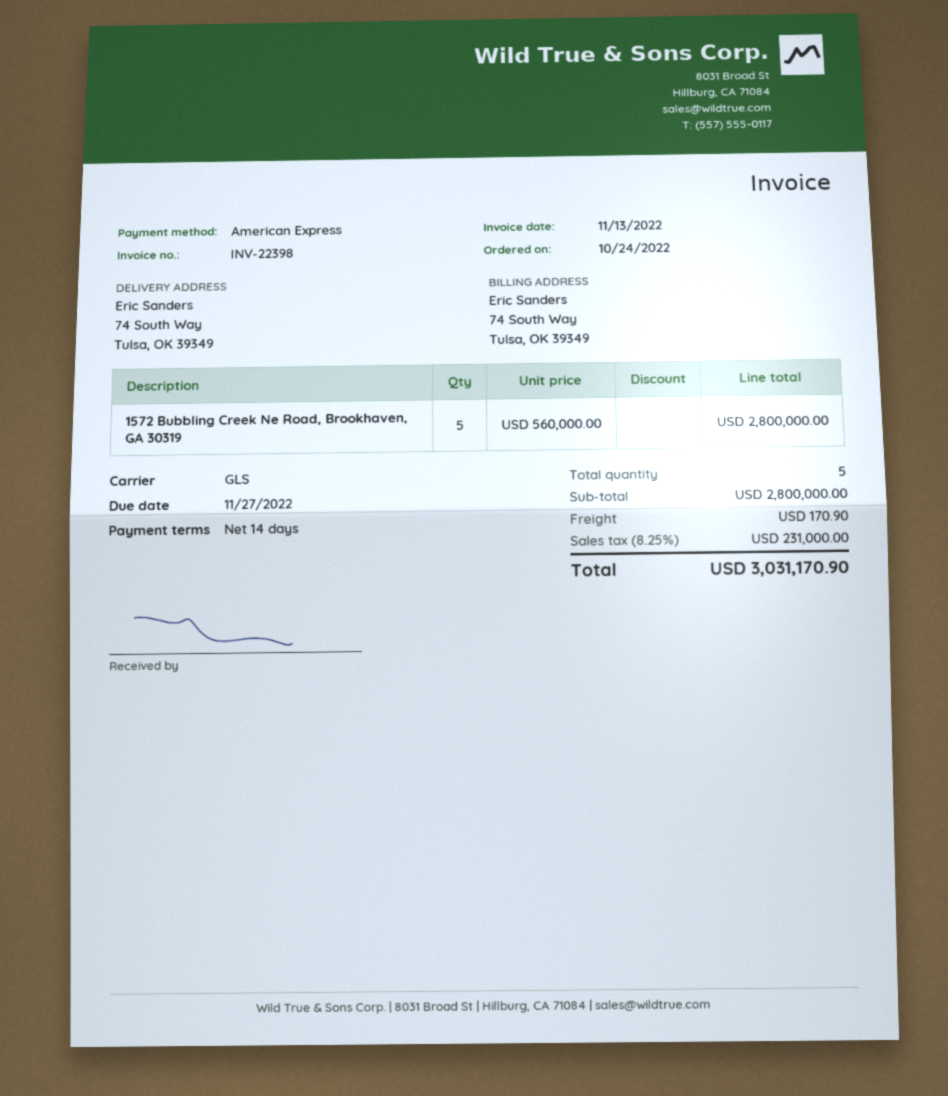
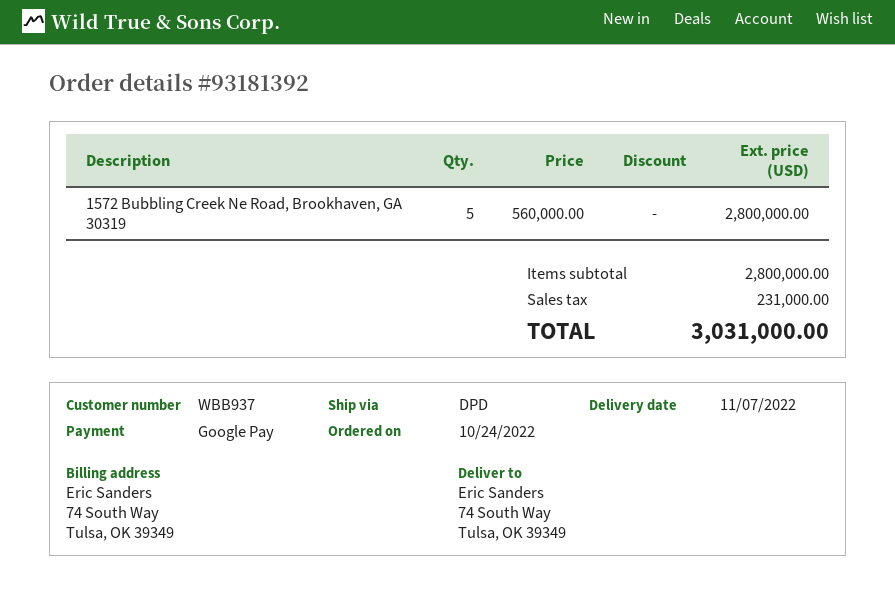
payment method: American Express -> Google Pay
shipping method: GLS -> DPD
shipping: 170.90 -> none
total: 3031170.90 -> 3031000.00

